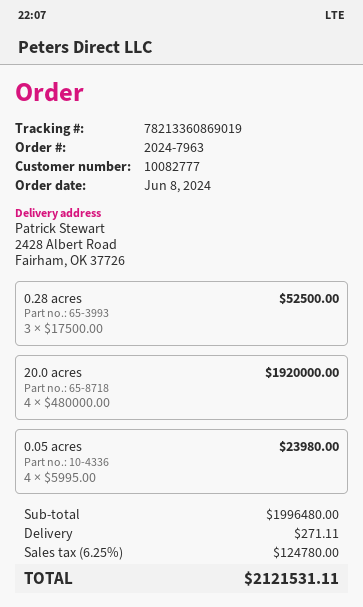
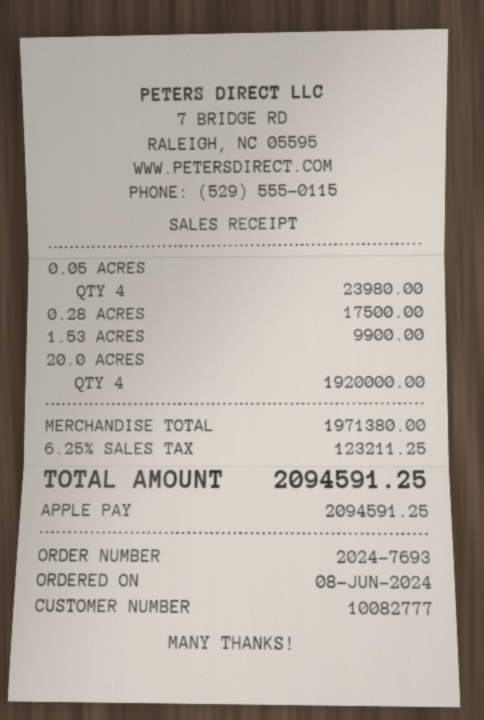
order number: 2024-7963 -> 2024-7693
0.28 acres: 3 for 52500.00 -> 1 for 17500.00
1.53 ACRES: none -> 1 for 9900.00
subtotal: 1996480.00 -> 1971380.00
shipping: 271.11 -> none
tax: 6.25% = 124780.00 -> 6.25% = 123211.25
total: 2121531.11 -> 2094591.25

